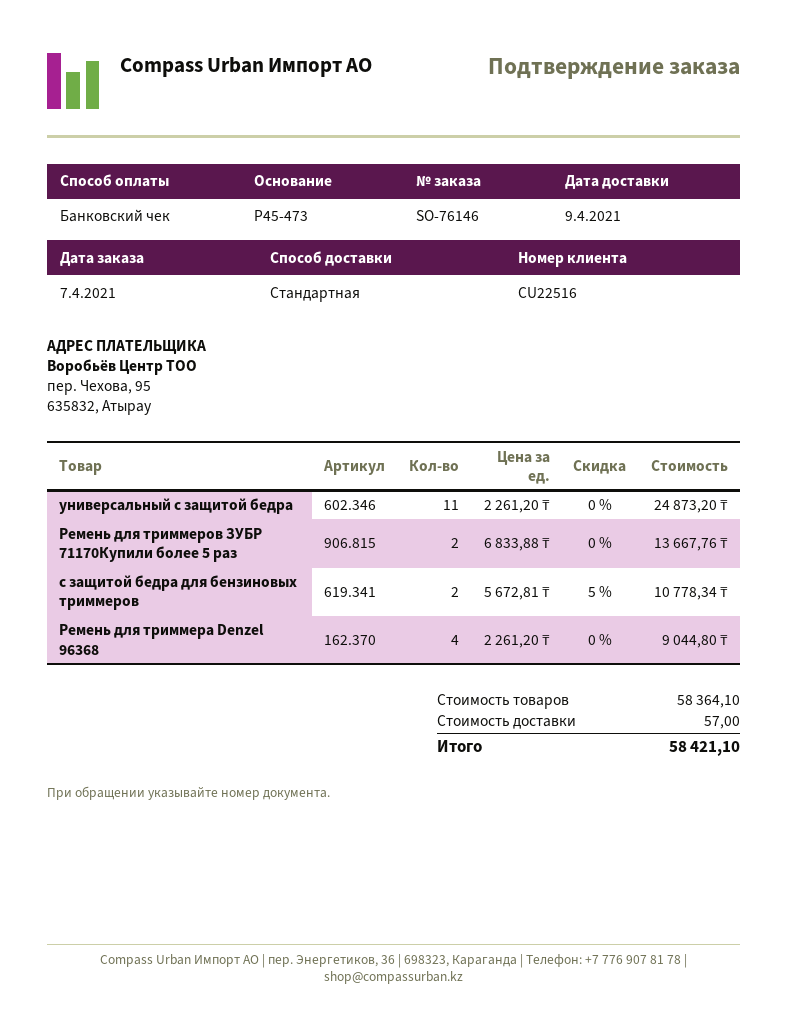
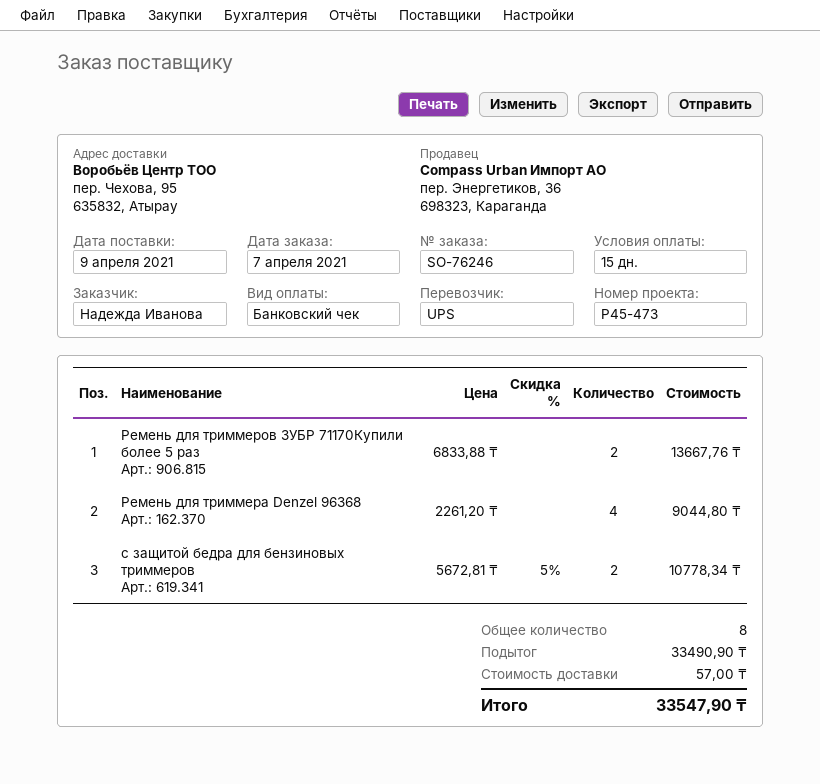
order number: SO-76146 -> SO-76246
shipping method: standard -> UPS
универсальный с защитой бедра: 11 x 2261.20 = 24873.20 -> none
subtotal: 58364.10 -> 33490.90
total: 58421.10 -> 33547.90

